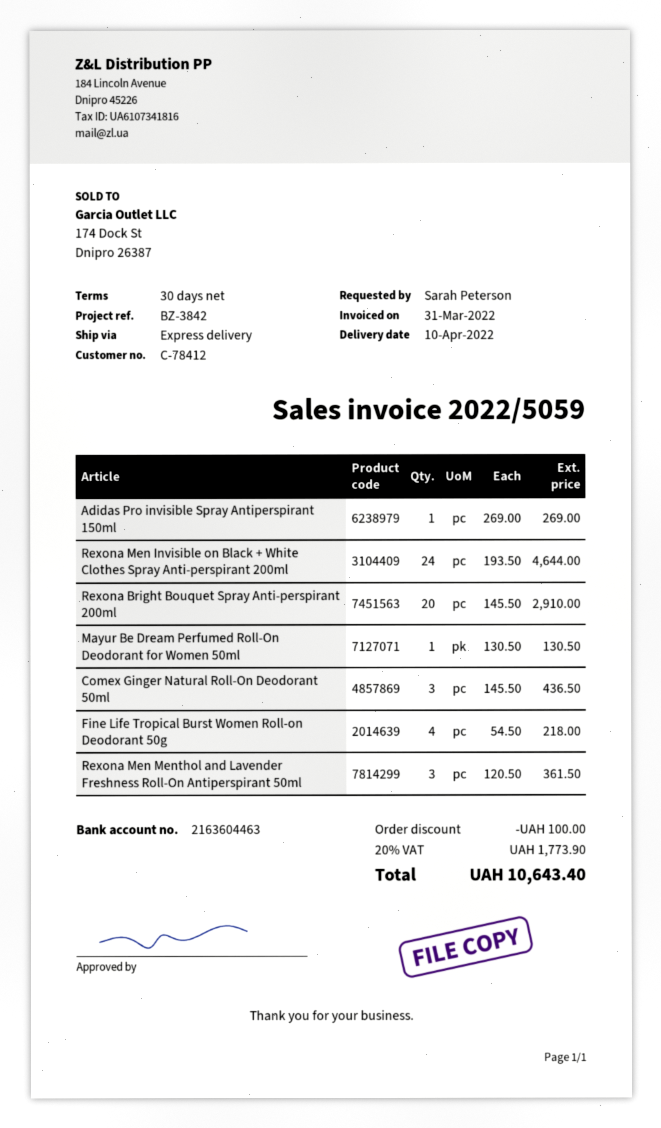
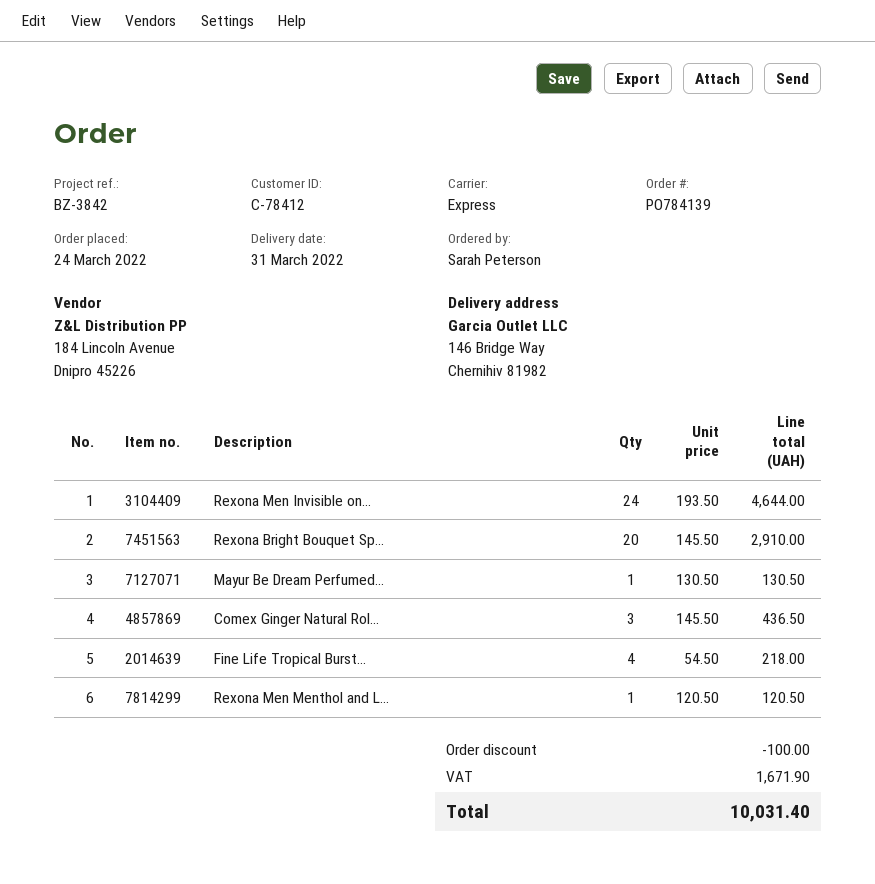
delivery date: 2022-04-10 -> 2022-03-31
Adidas Pro invisible Spray Antiperspirant 150ml: 1 x 269.00 = 269.00 -> none
Rexona Men Menthol and Lavender Freshness Roll-On Antiperspirant 50ml: 3 x 120.50 = 361.50 -> 1 x 120.50 = 120.50
tax: 1773.90 -> 1671.90
total: 10643.40 -> 10031.40

